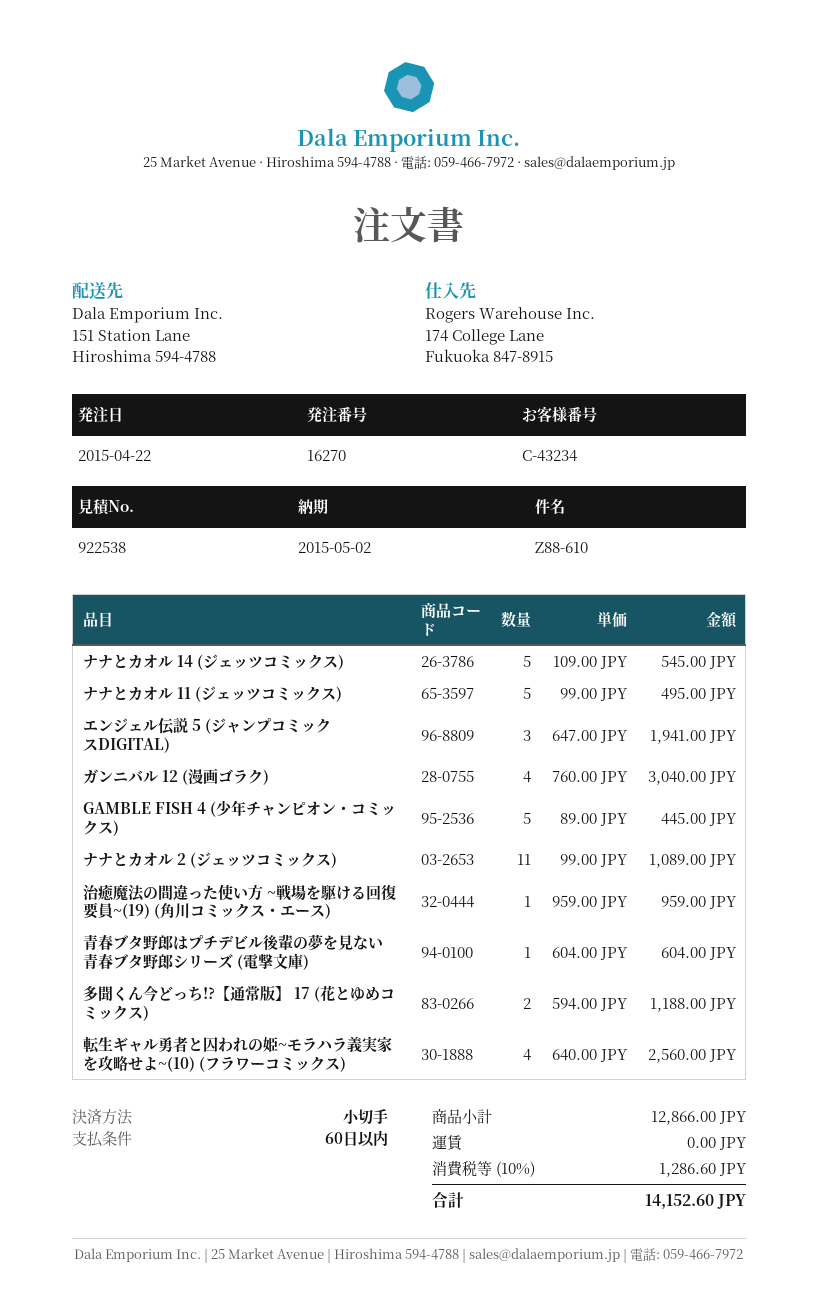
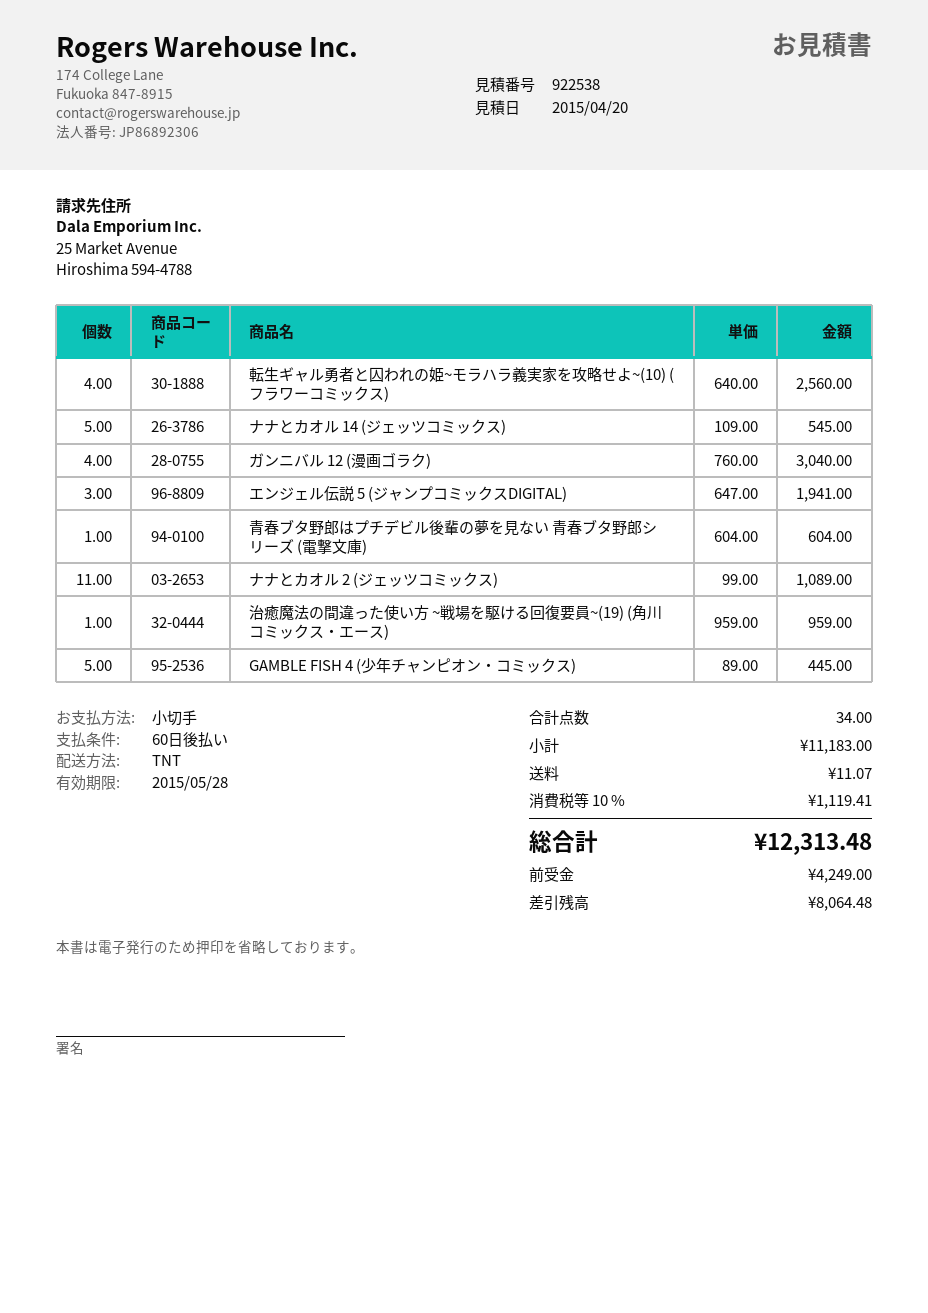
ナナとカオル 11 (ジェッツコミックス): 5 x 99.00 = 495.00 -> none
多聞くん今どっち!?【通常版】 17 (花とゆめコミックス): 2 x 594.00 = 1188.00 -> none
subtotal: 12866.00 -> 11183.00
shipping: 0.00 -> 11.07
tax: 10% = 1286.60 -> 10% = 1119.41
total: 14152.60 -> 12313.48

